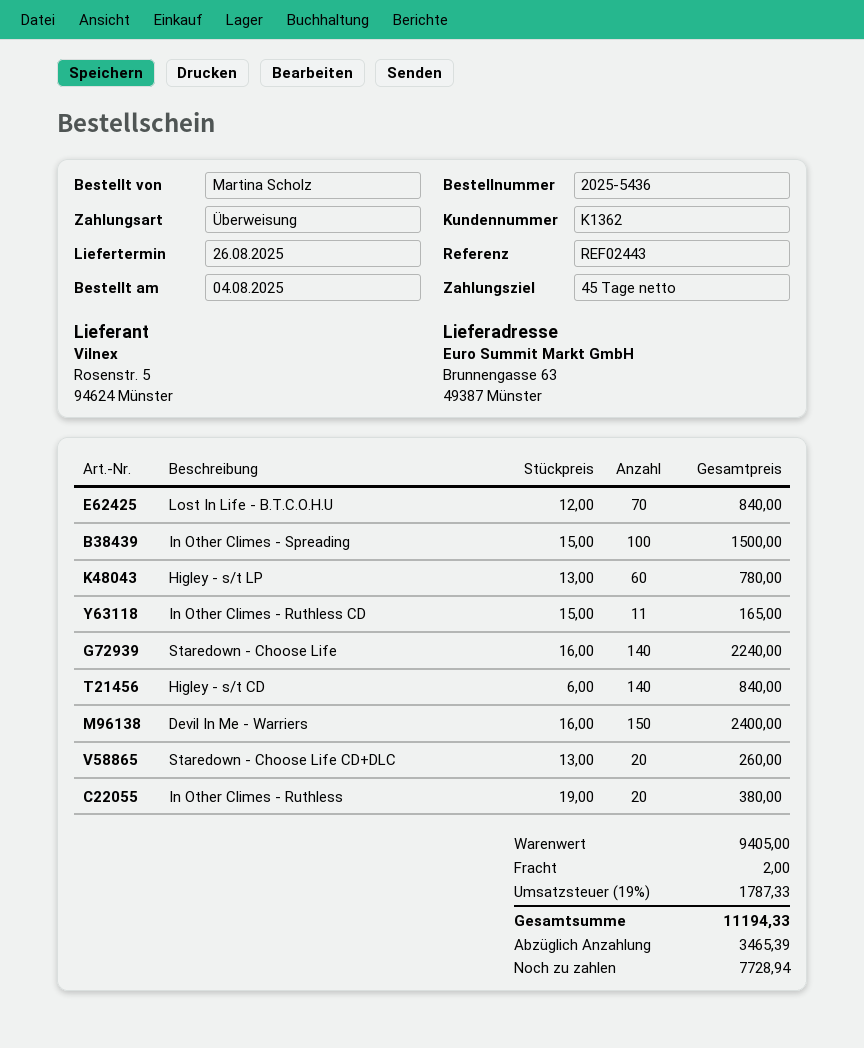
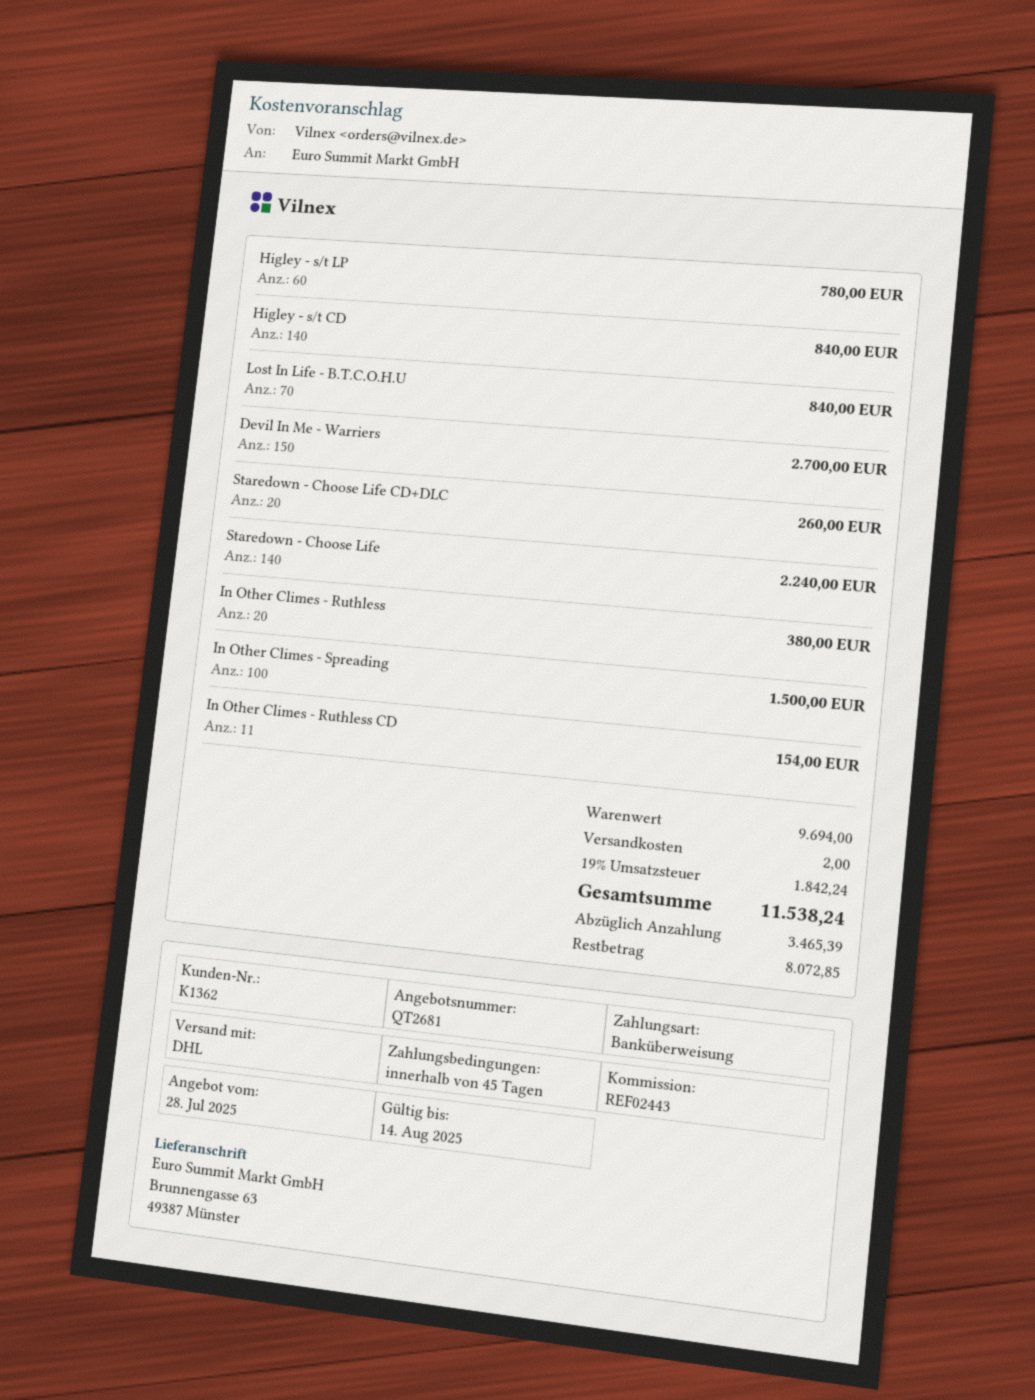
In Other Climes - Ruthless CD: 11 for 165.00 -> 11 for 154.00
Devil In Me - Warriers: 150 for 2400.00 -> 150 for 2700.00
subtotal: 9405.00 -> 9694.00
tax: 19% = 1787.33 -> 19% = 1842.24
total: 11194.33 -> 11538.24
balance: 7728.94 -> 8072.85

